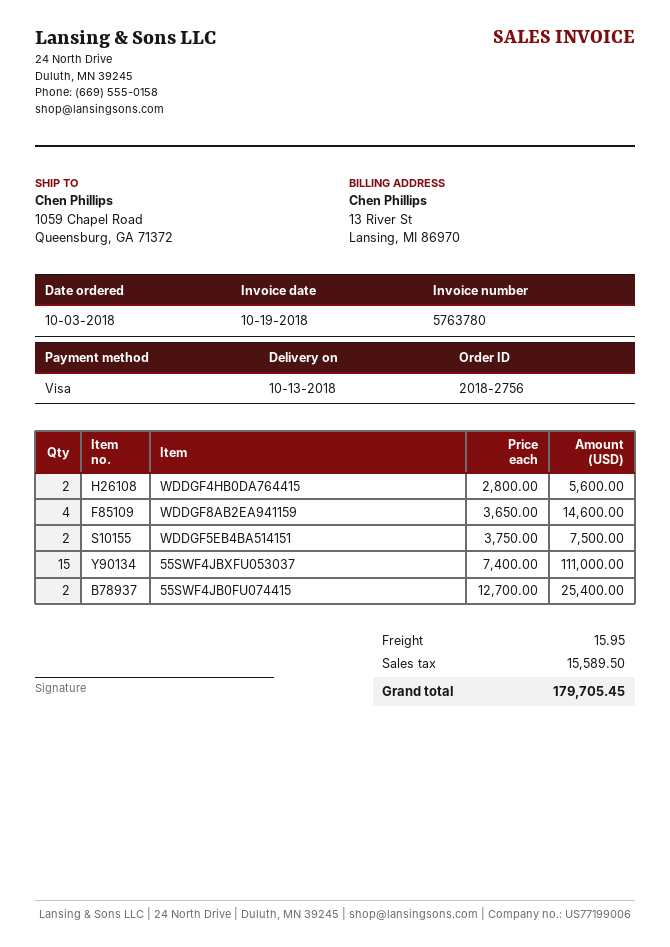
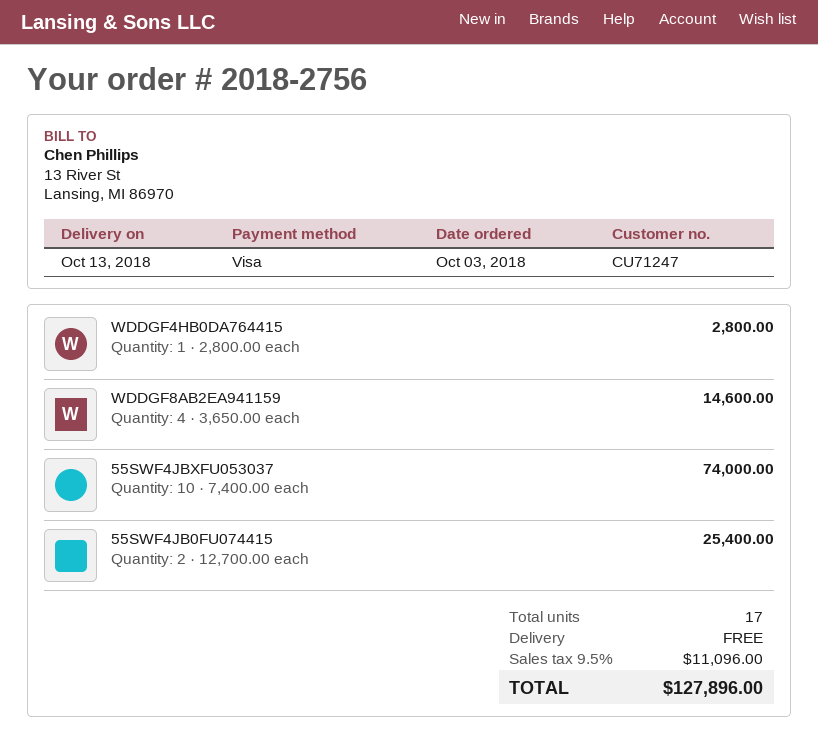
WDDGF4HB0DA764415: 2 x 2800.00 = 5600.00 -> 1 x 2800.00 = 2800.00
WDDGF5EB4BA514151: 2 x 3750.00 = 7500.00 -> none
55SWF4JBXFU053037: 15 x 7400.00 = 111000.00 -> 10 x 7400.00 = 74000.00
shipping: 15.95 -> 0.00
tax: 15589.50 -> 11096.00
total: 179705.45 -> 127896.00

